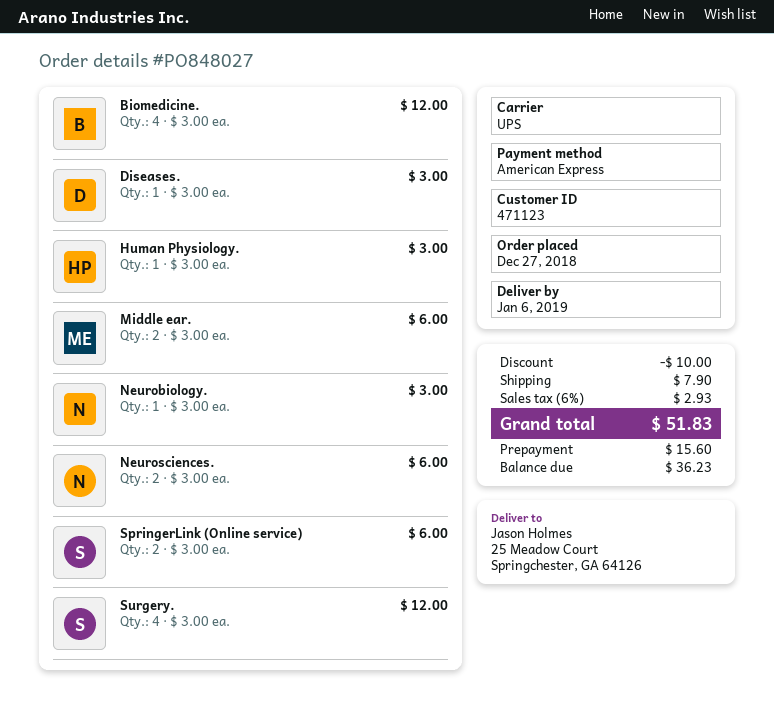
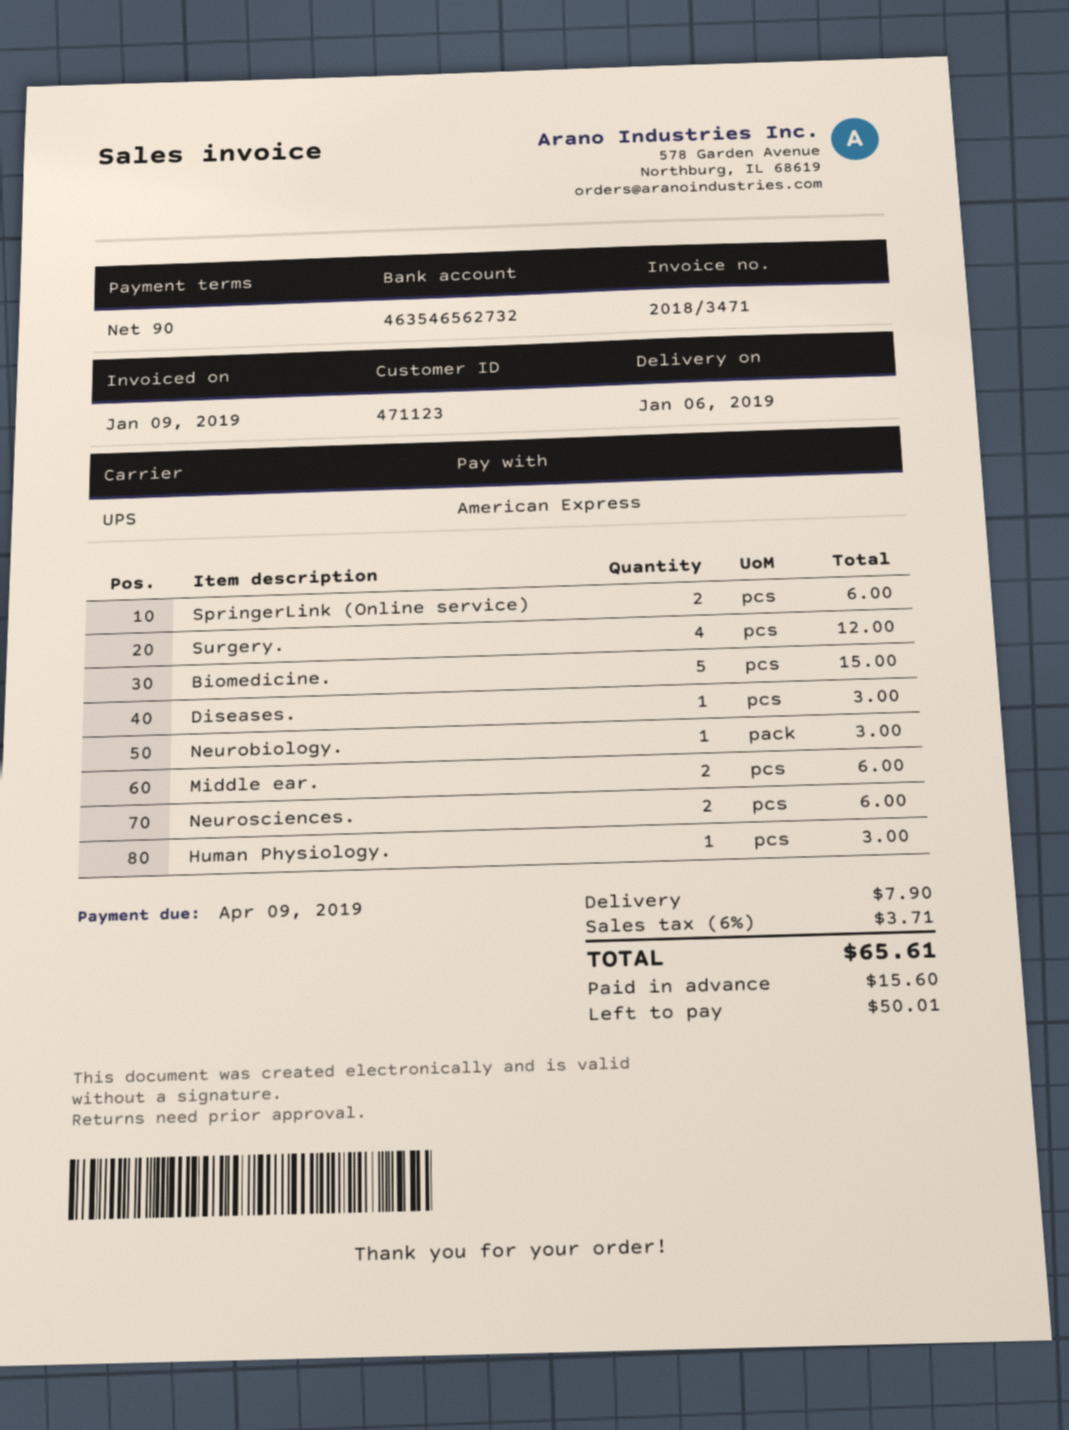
Biomedicine.: 4 for 12.00 -> 5 for 15.00
discount: 10.00 -> none
tax: 6% = 2.93 -> 6% = 3.71
total: 51.83 -> 65.61
balance: 36.23 -> 50.01

